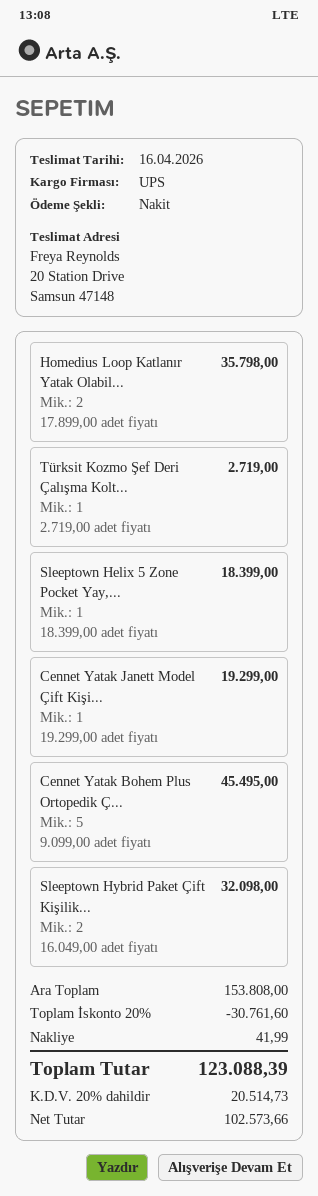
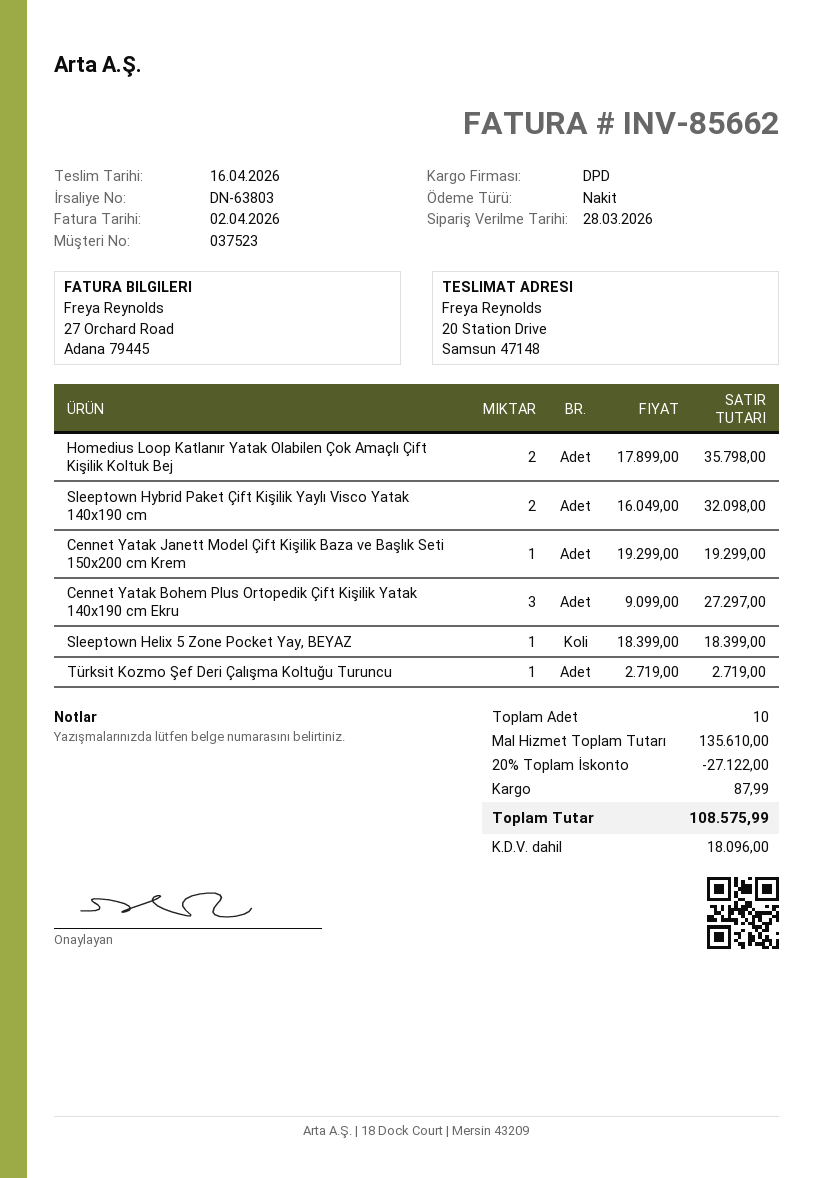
shipping method: UPS -> DPD
Cennet Yatak Bohem Plus Ortopedik Ç...: 5 x 9099.00 = 45495.00 -> 3 x 9099.00 = 27297.00
subtotal: 153808.00 -> 135610.00
discount: 20% = 30761.60 -> 20% = 27122.00
shipping: 41.99 -> 87.99
tax: 20514.73 -> 18096.00
total: 123088.39 -> 108575.99

